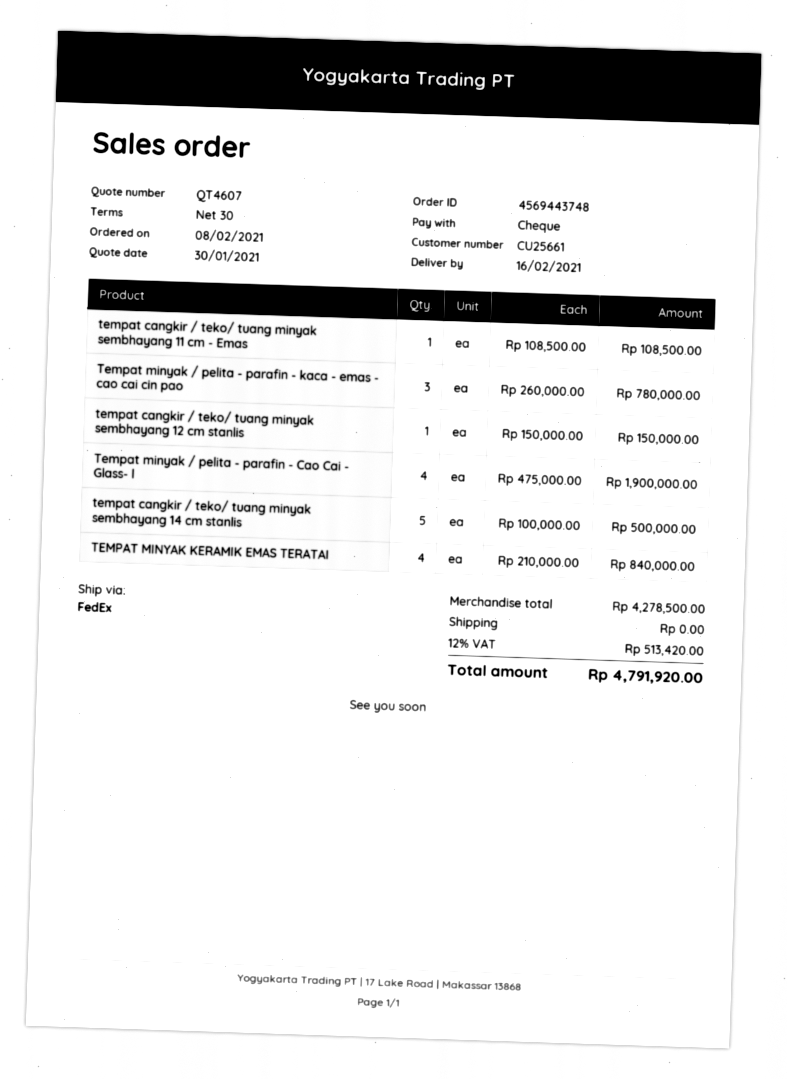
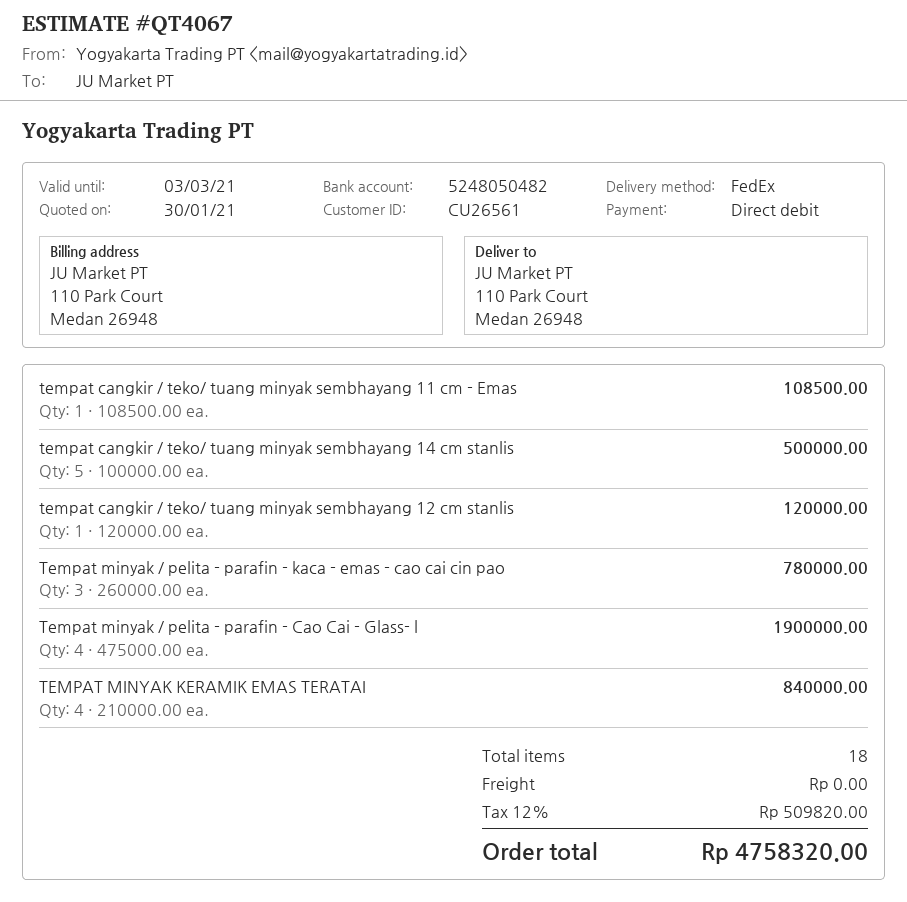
quote number: QT4607 -> QT4067
customer number: CU25661 -> CU26561
payment method: cheque -> direct debit
tempat cangkir / teko/ tuang minyak sembhayang 12 cm stanlis: 1 x 150000.00 = 150000.00 -> 1 x 120000.00 = 120000.00
tax: 12% = 513420.00 -> 12% = 509820.00
total: 4791920.00 -> 4758320.00

